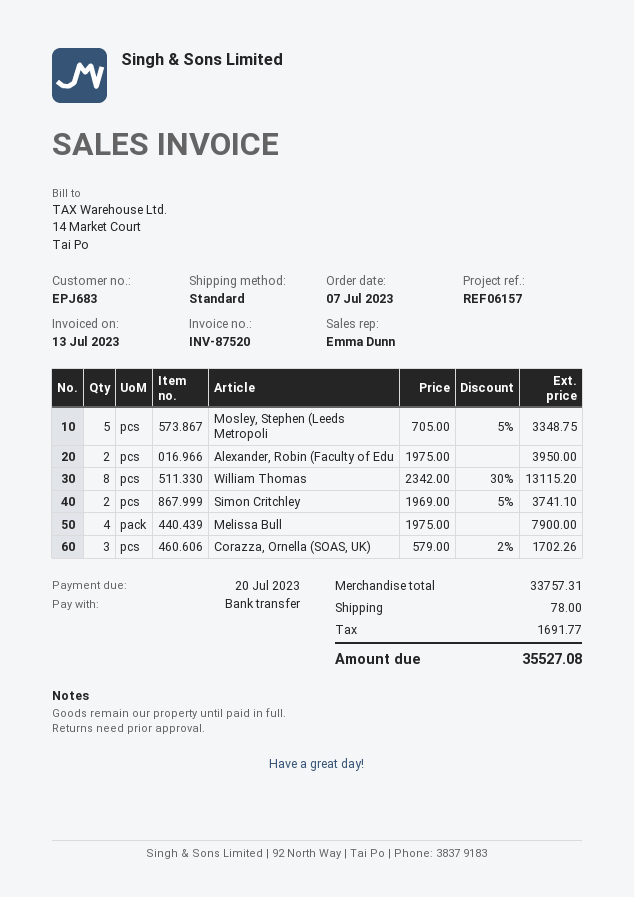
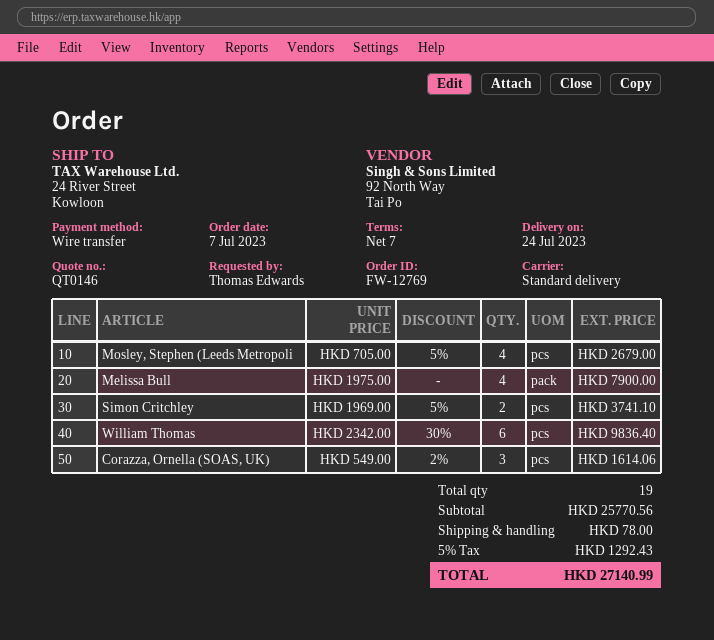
Mosley, Stephen (Leeds Metropoli: 5 x 705.00 - 5% = 3348.75 -> 4 x 705.00 - 5% = 2679.00
Alexander, Robin (Faculty of Edu: 2 x 1975.00 = 3950.00 -> none
William Thomas: 8 x 2342.00 - 30% = 13115.20 -> 6 x 2342.00 - 30% = 9836.40
Corazza, Ornella (SOAS, UK): 3 x 579.00 - 2% = 1702.26 -> 3 x 549.00 - 2% = 1614.06
subtotal: 33757.31 -> 25770.56
tax: 1691.77 -> 1292.43
total: 35527.08 -> 27140.99

